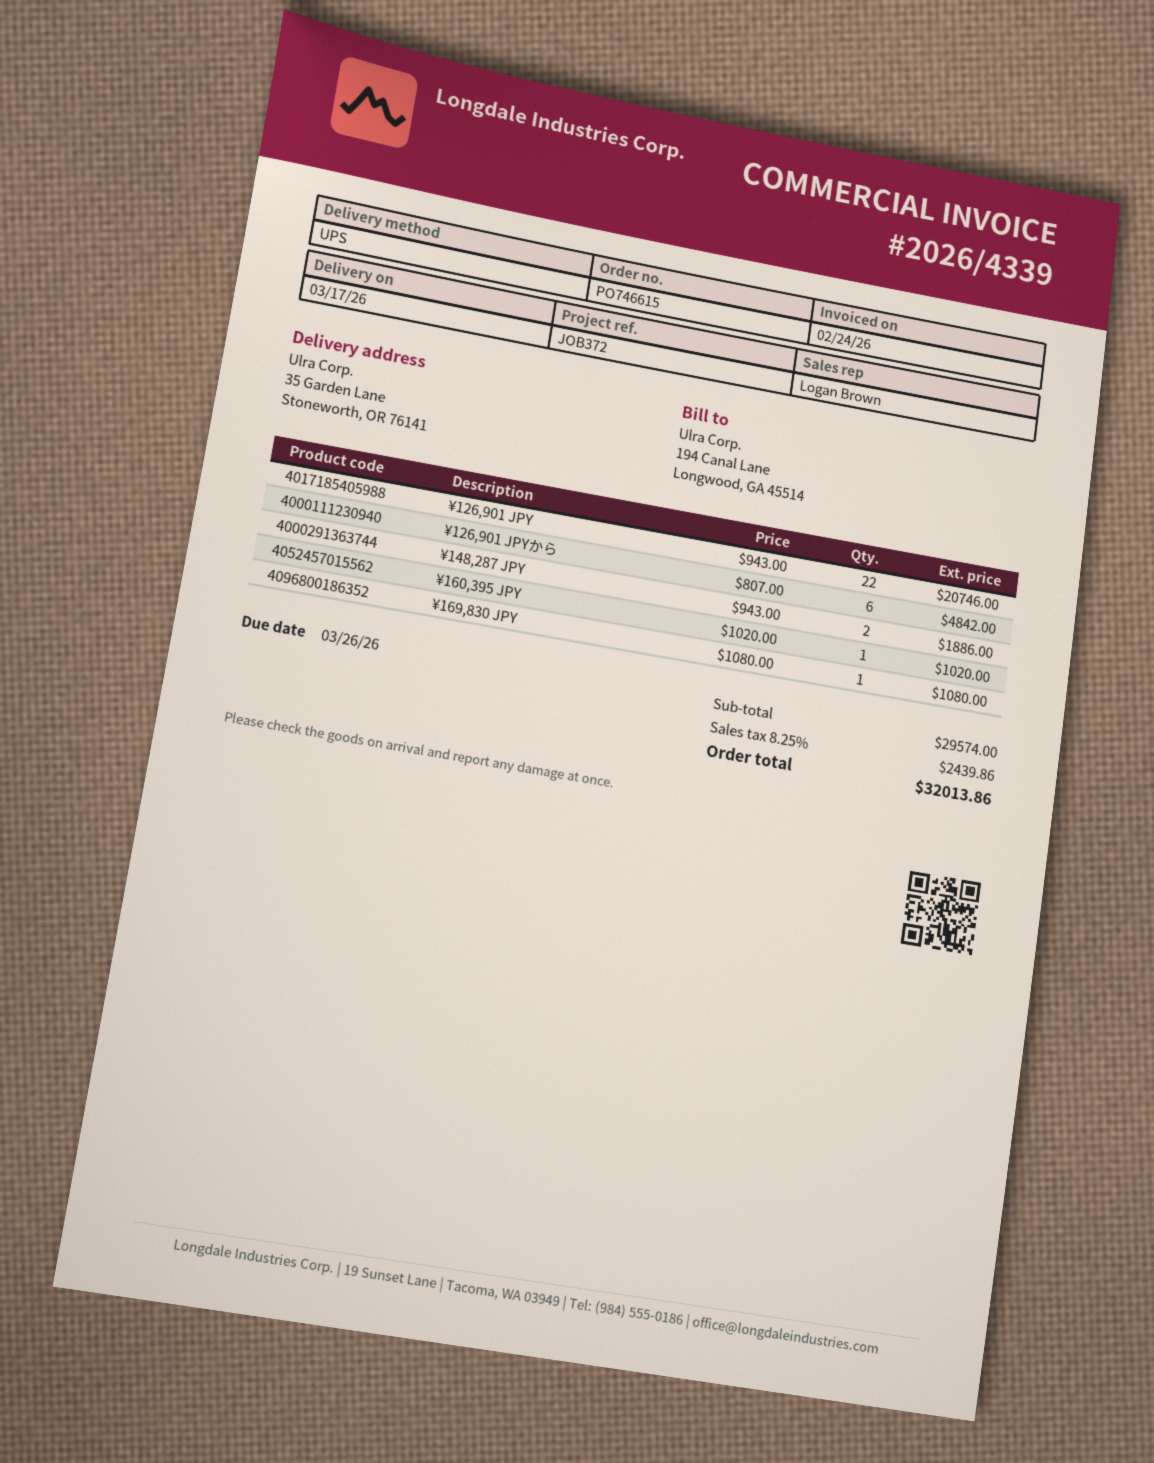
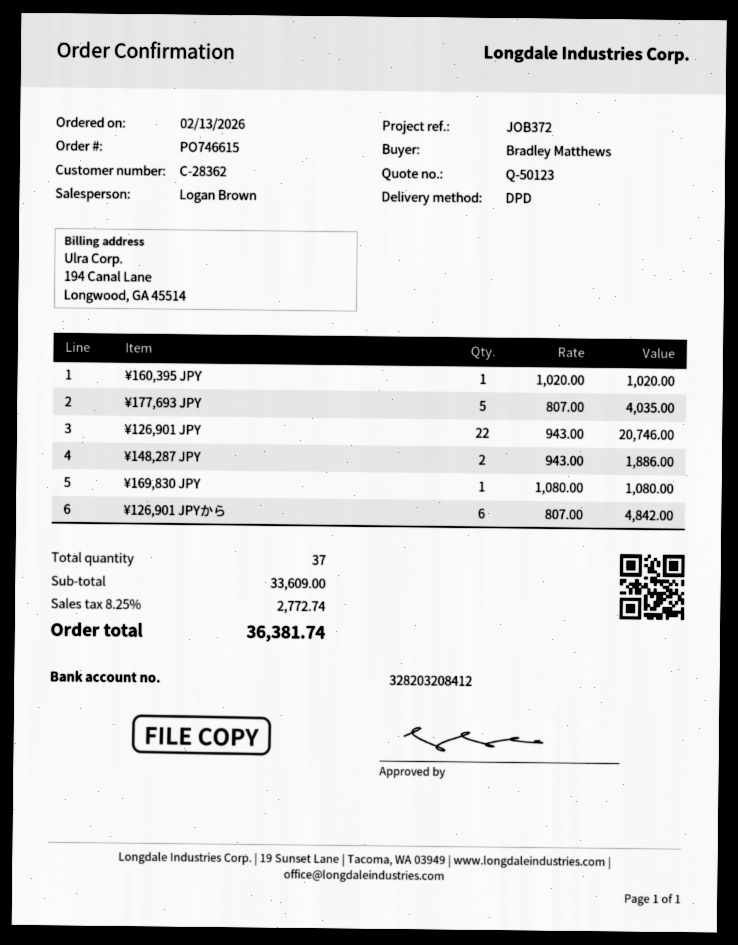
shipping method: UPS -> DPD
¥177,693 JPY: none -> 5 x 807.00 = 4035.00
subtotal: 29574.00 -> 33609.00
tax: 8.25% = 2439.86 -> 8.25% = 2772.74
total: 32013.86 -> 36381.74

